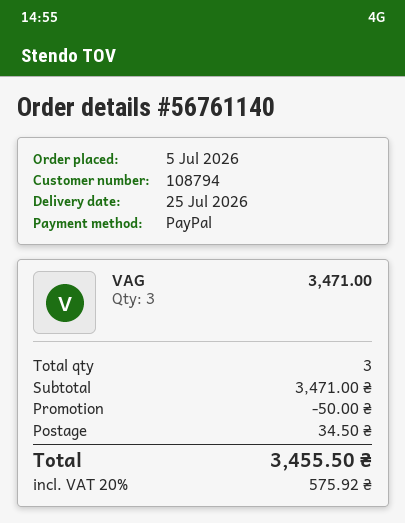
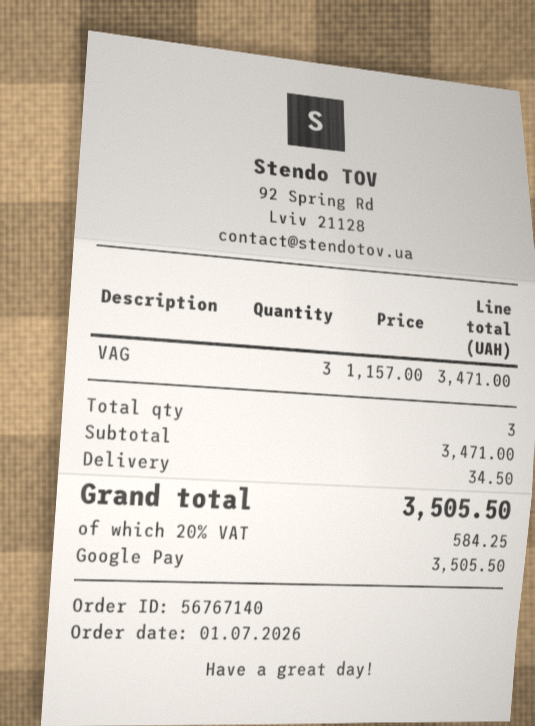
order number: 56761140 -> 56767140
order date: 2026-07-05 -> 2026-07-01
payment method: PayPal -> Google Pay
discount: 50.00 -> none
tax: 20% = 575.92 -> 20% = 584.25
total: 3455.50 -> 3505.50

